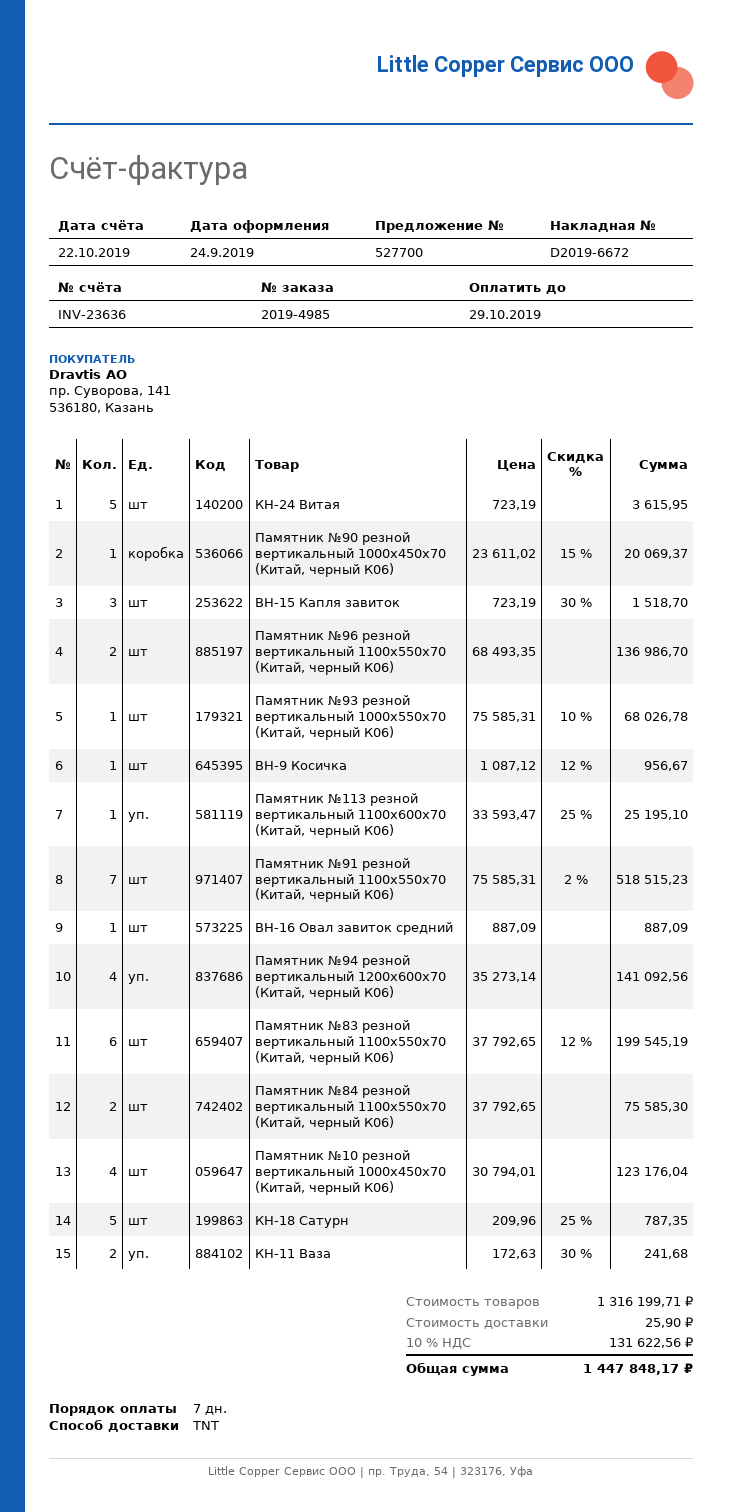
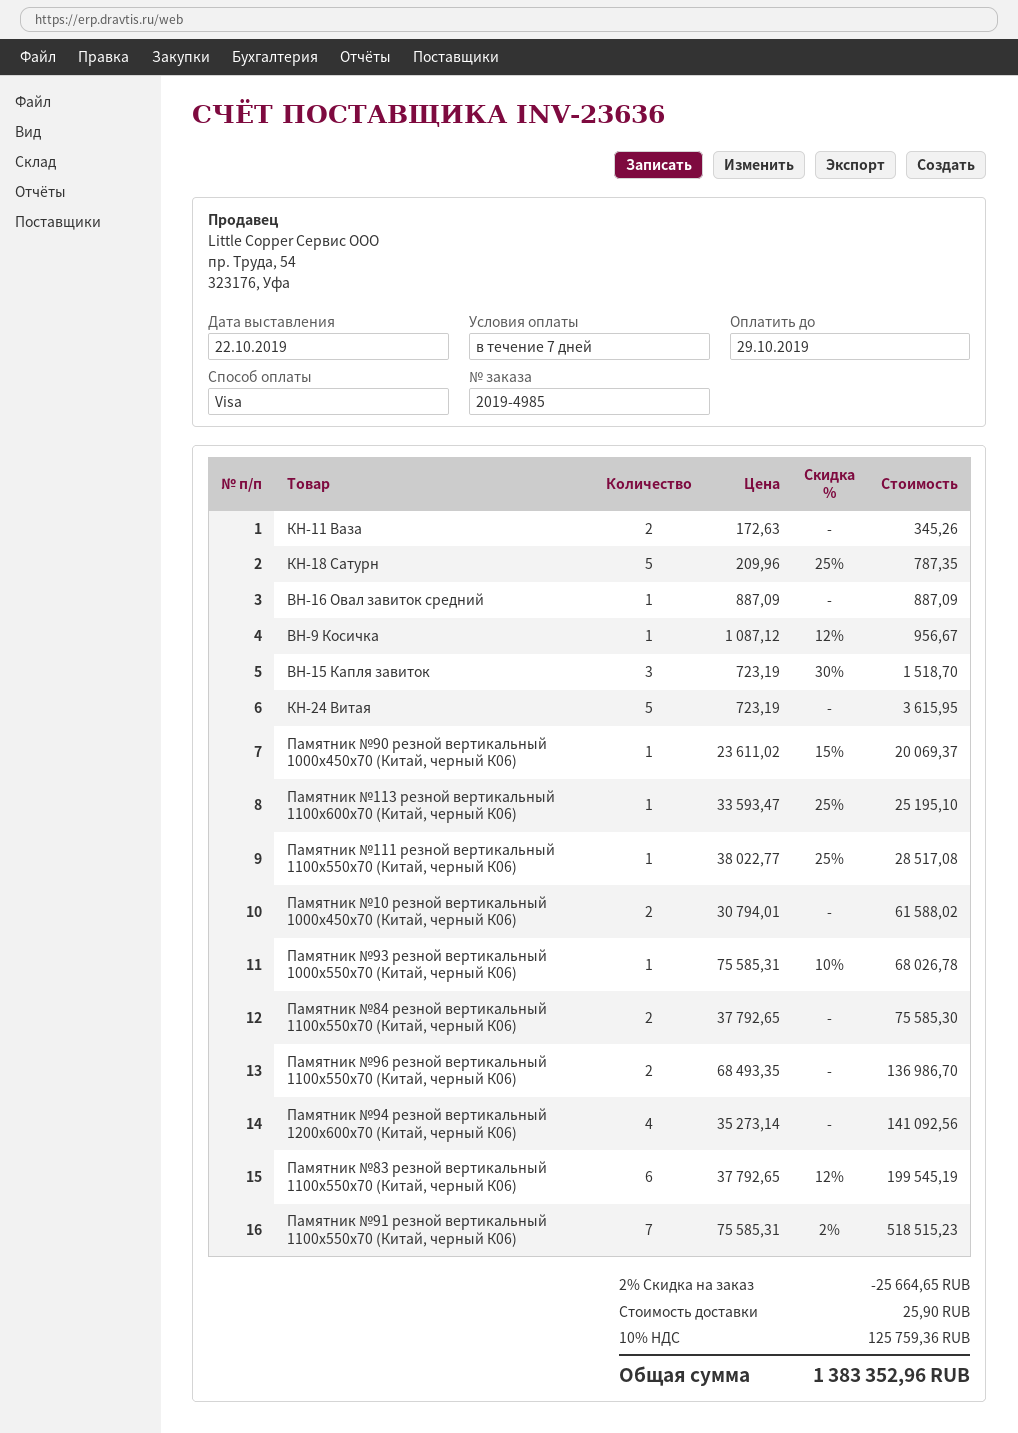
Памятник №10 резной вертикальный 1000х450х70 (Китай, черный К06): 4 x 30794.01 = 123176.04 -> 2 x 30794.01 = 61588.02
КН-11 Ваза: 2 x 172.63 - 30% = 241.68 -> 2 x 172.63 = 345.26
Памятник №111 резной вертикальный 1100х550х70 (Китай, черный К06): none -> 1 x 38022.77 - 25% = 28517.08
discount: none -> 2% = 25664.65
tax: 10% = 131622.56 -> 10% = 125759.36
total: 1447848.17 -> 1383352.96

